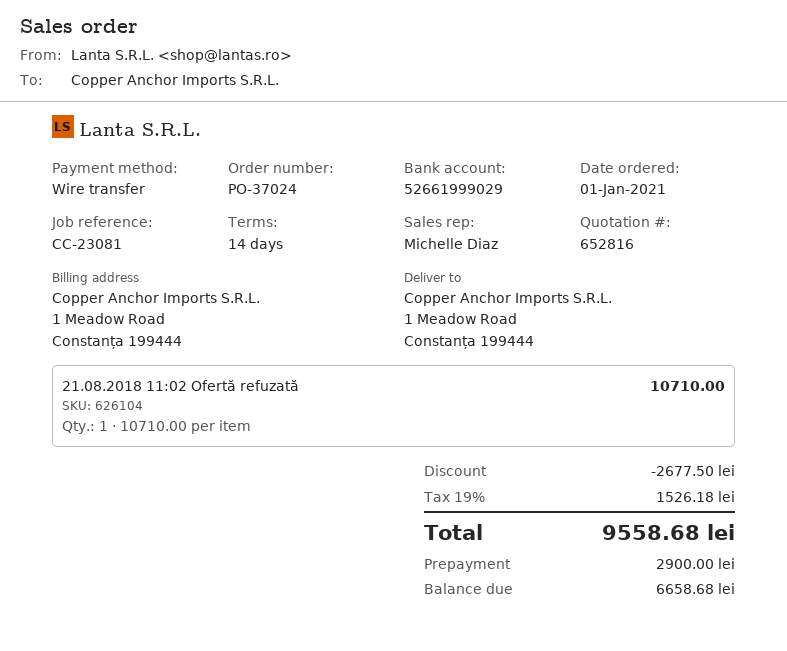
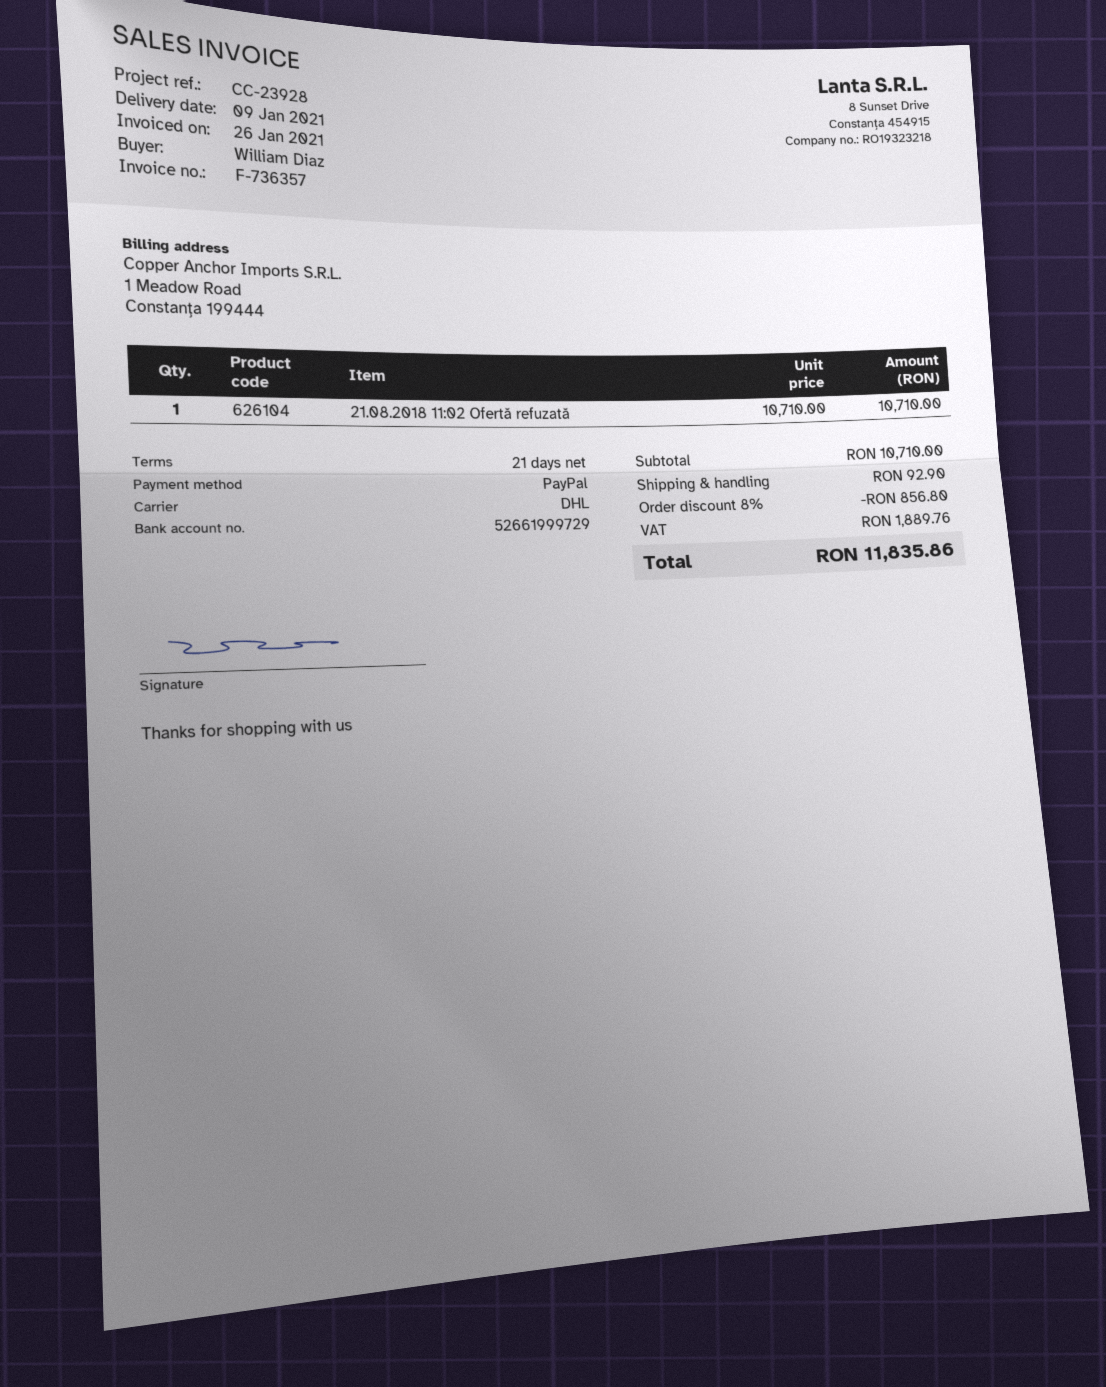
payment terms: 14 days -> 21 days
reference: CC-23081 -> CC-23928
payment method: bank transfer -> PayPal
bank account: 52661999029 -> 52661999729
discount: 2677.50 -> 856.80
shipping: none -> 92.90
tax: 1526.18 -> 1889.76
total: 9558.68 -> 11835.86

